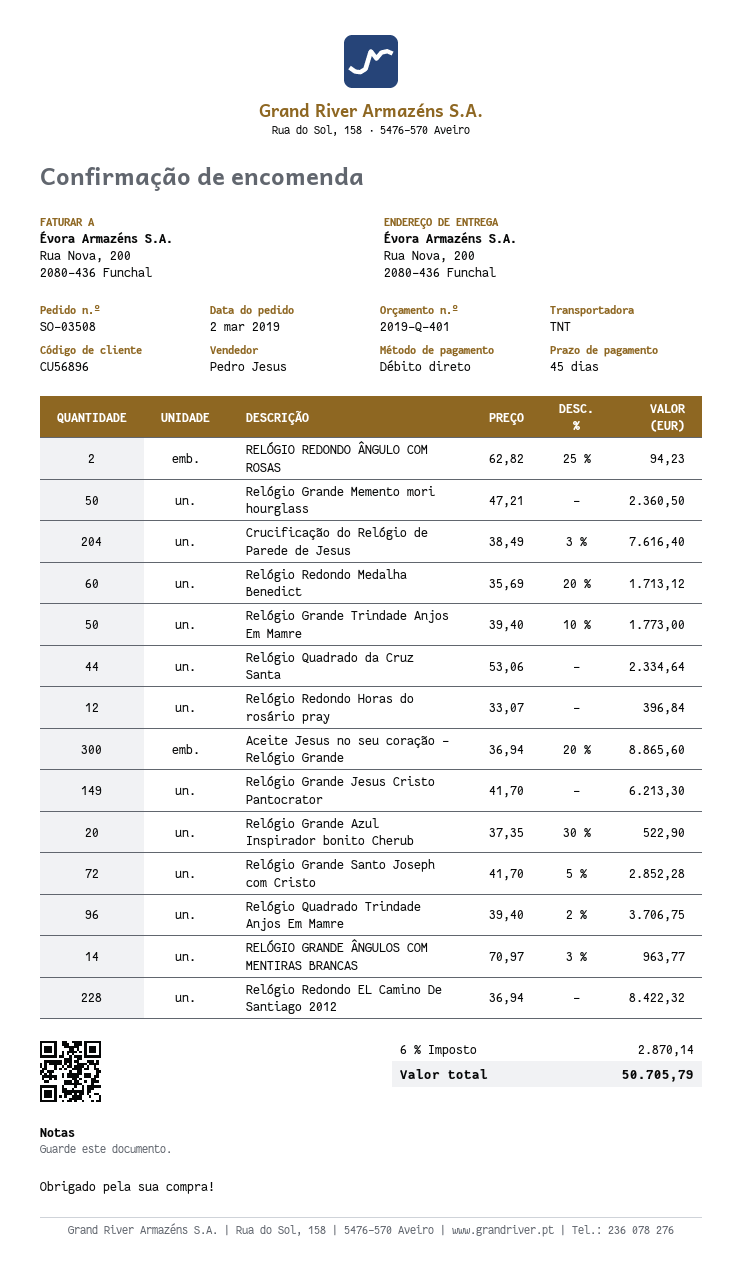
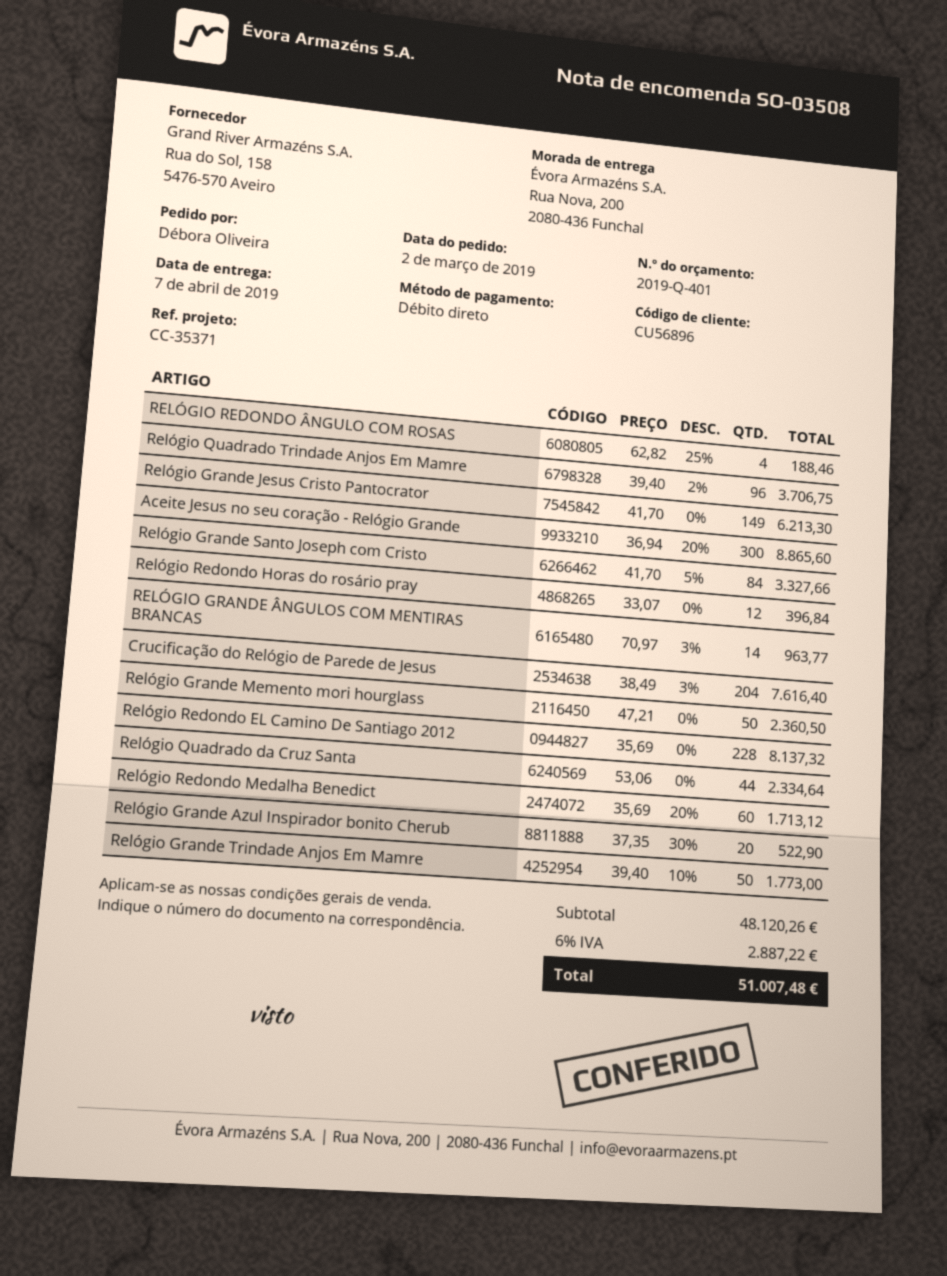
RELÓGIO REDONDO ÂNGULO COM ROSAS: 2 x 62.82 - 25% = 94.23 -> 4 x 62.82 - 25% = 188.46
Relógio Grande Santo Joseph com Cristo: 72 x 41.70 - 5% = 2852.28 -> 84 x 41.70 - 5% = 3327.66
Relógio Redondo EL Camino De Santiago 2012: 228 x 36.94 = 8422.32 -> 228 x 35.69 = 8137.32
tax: 6% = 2870.14 -> 6% = 2887.22
total: 50705.79 -> 51007.48

